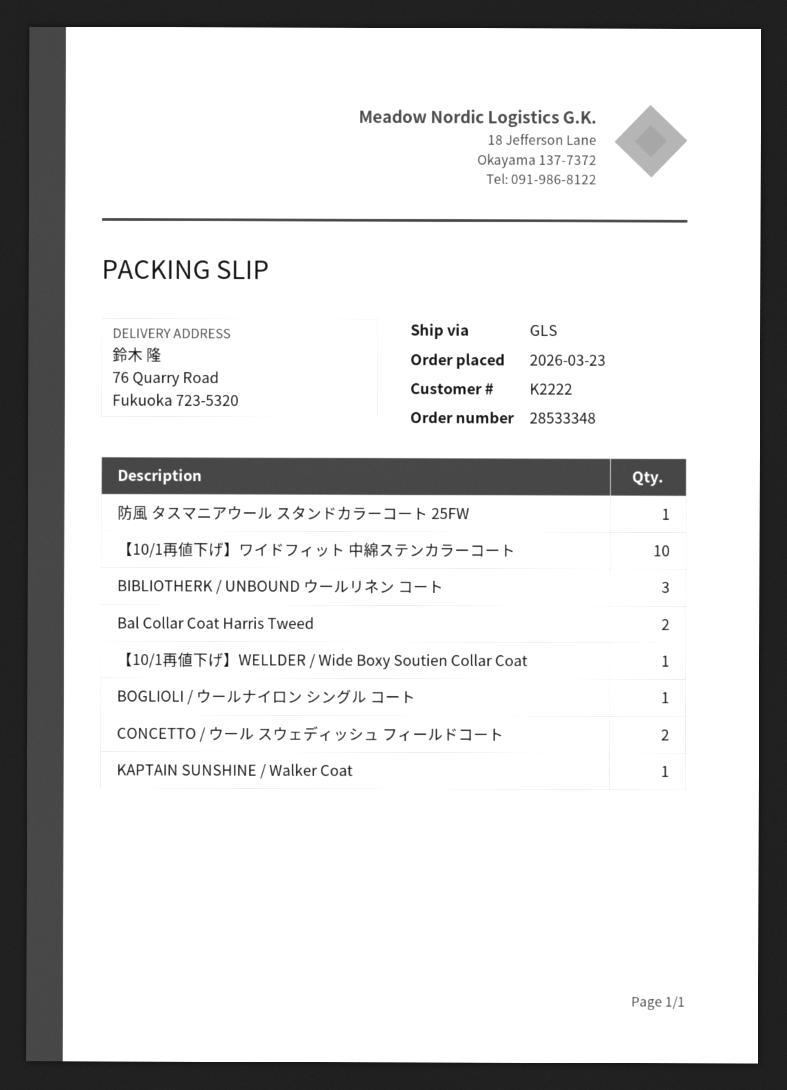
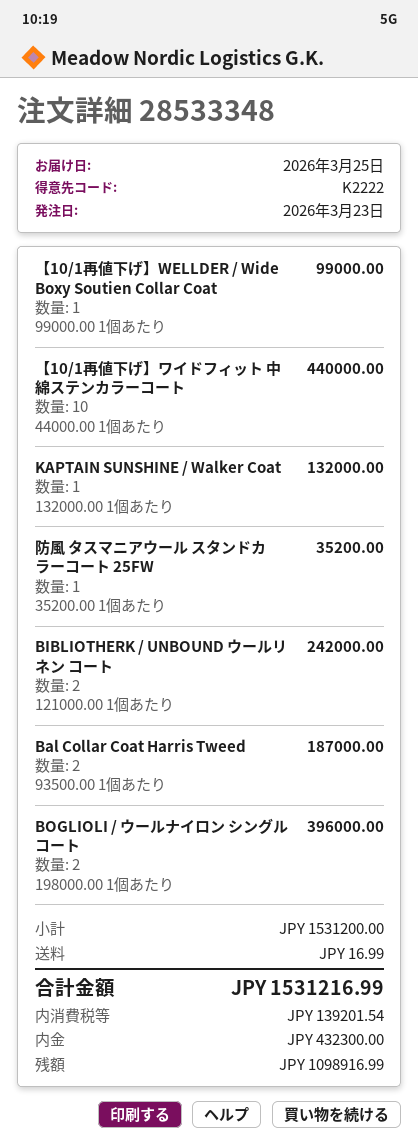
BIBLIOTHERK / UNBOUND ウールリネン コート: 3 -> 2
BOGLIOLI / ウールナイロン シングル コート: 1 -> 2
CONCETTO / ウール スウェディッシュ フィールドコート: 2 -> none

